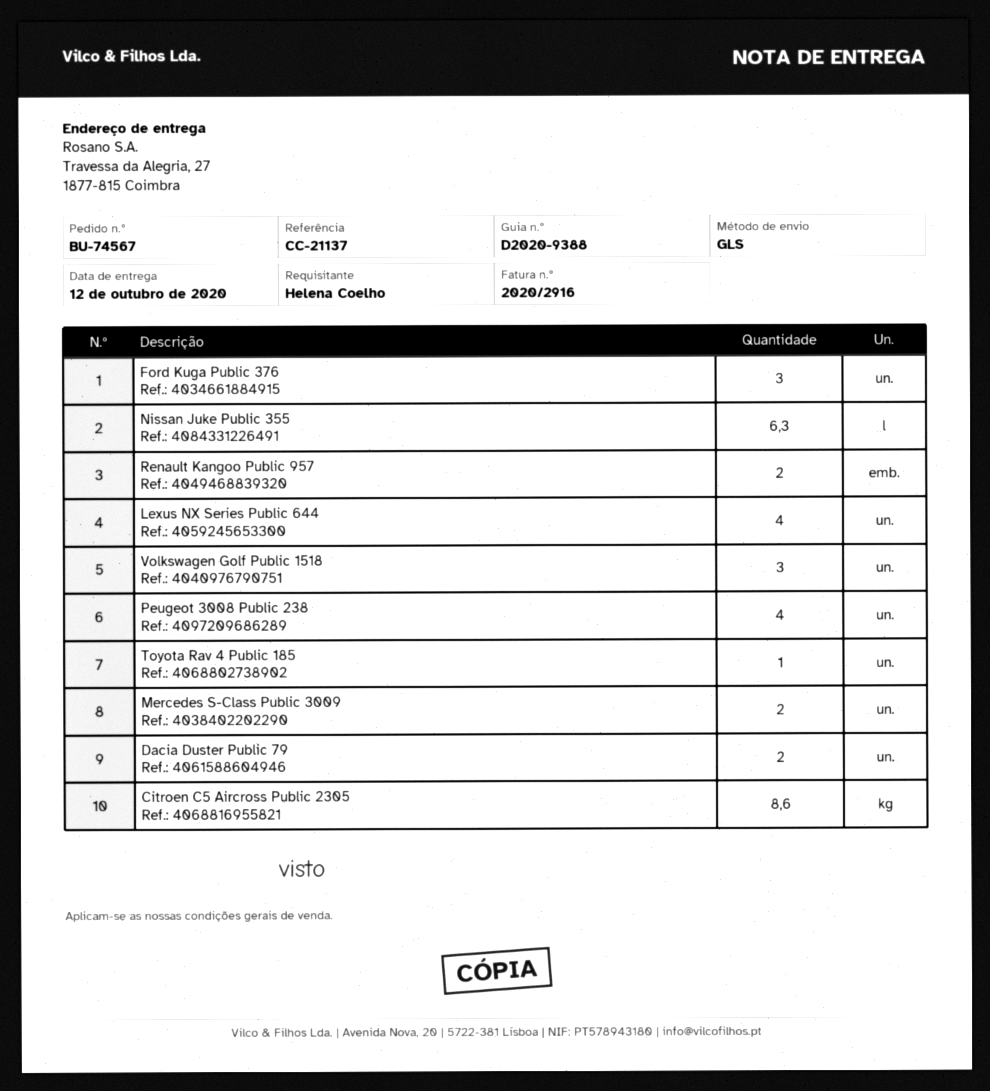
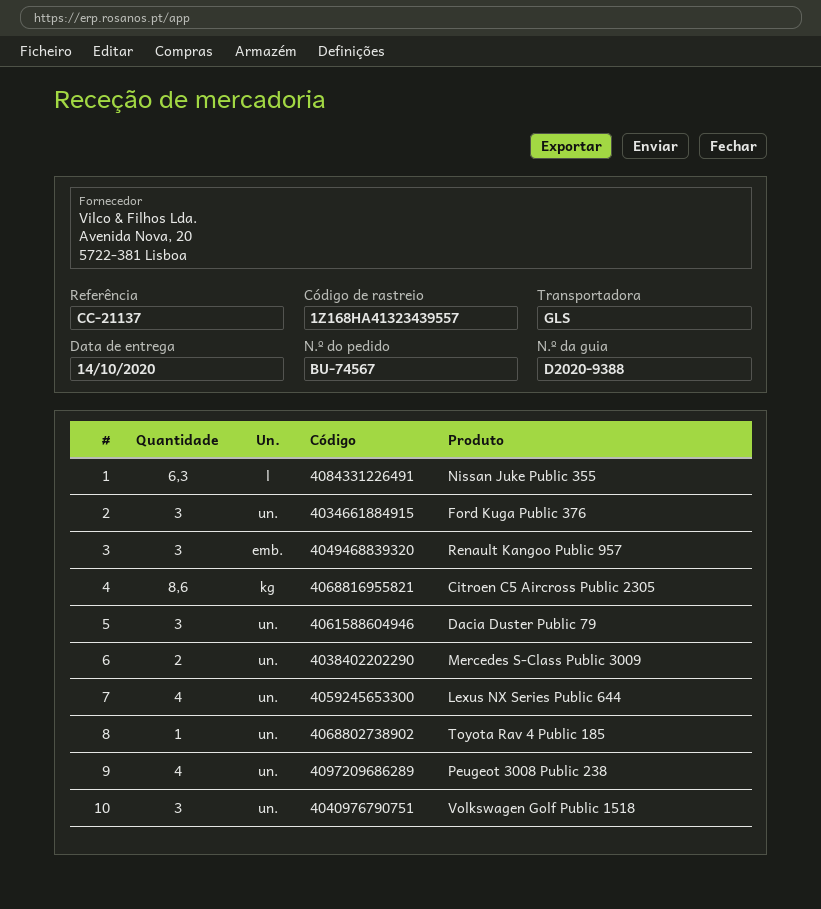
delivery date: 2020-10-12 -> 2020-10-14
Renault Kangoo Public 957: 2 -> 3
Dacia Duster Public 79: 2 -> 3

